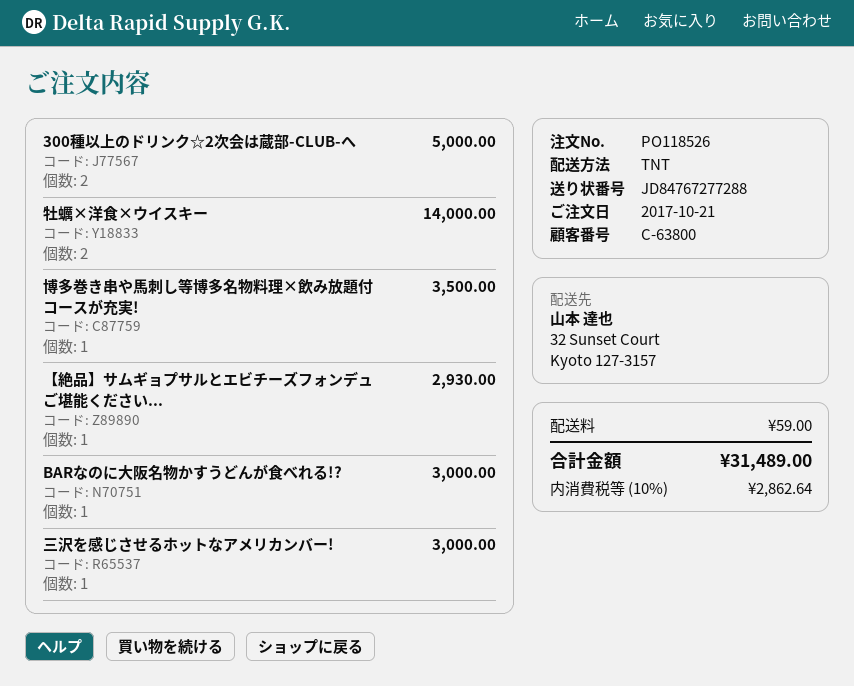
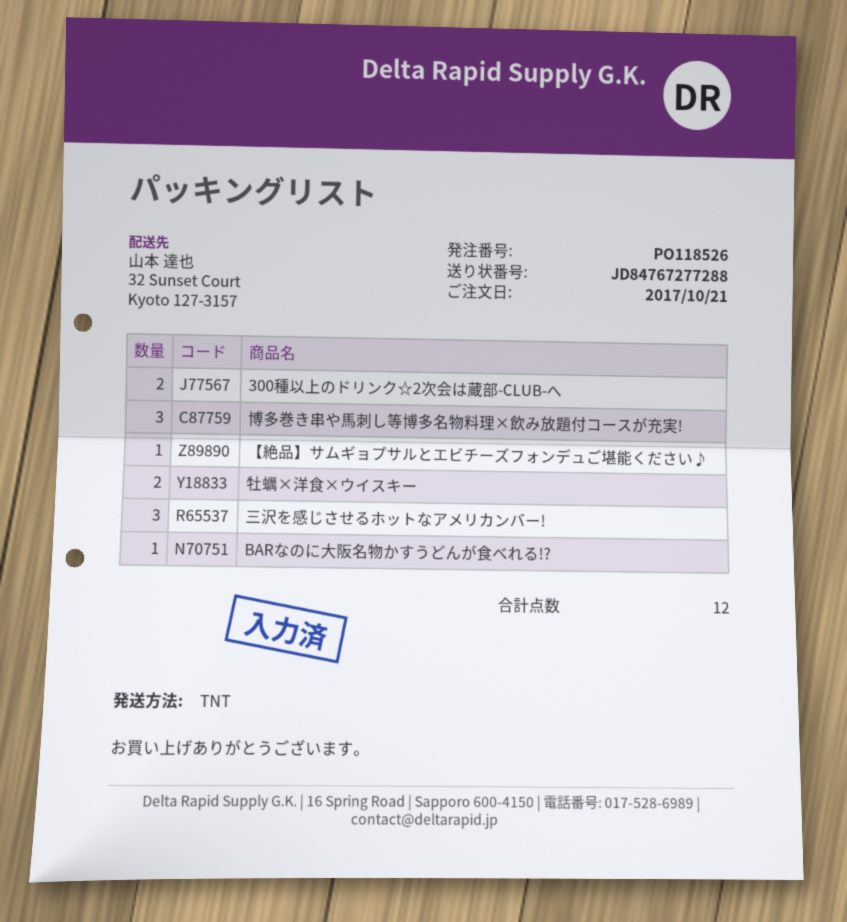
博多巻き串や馬刺し等博多名物料理×飲み放題付コースが充実!: 1 -> 3
三沢を感じさせるホットなアメリカンバー!: 1 -> 3

